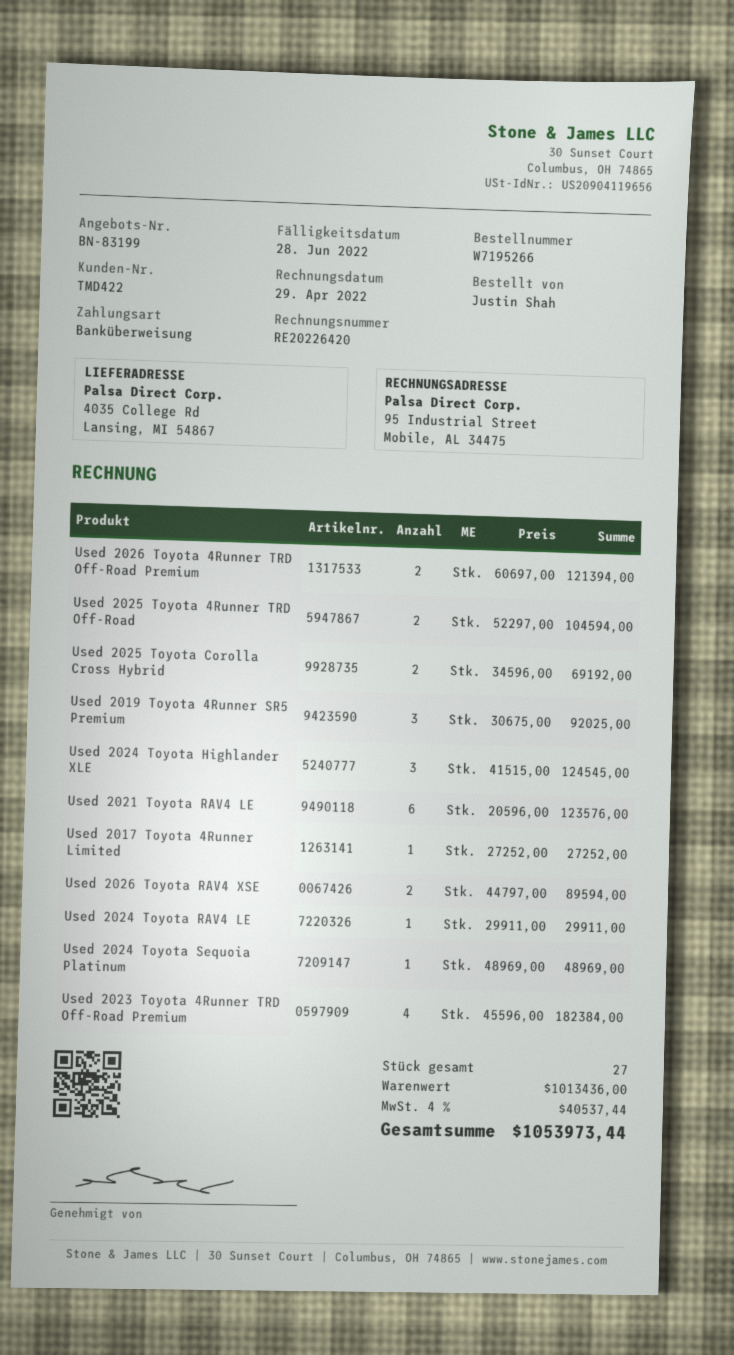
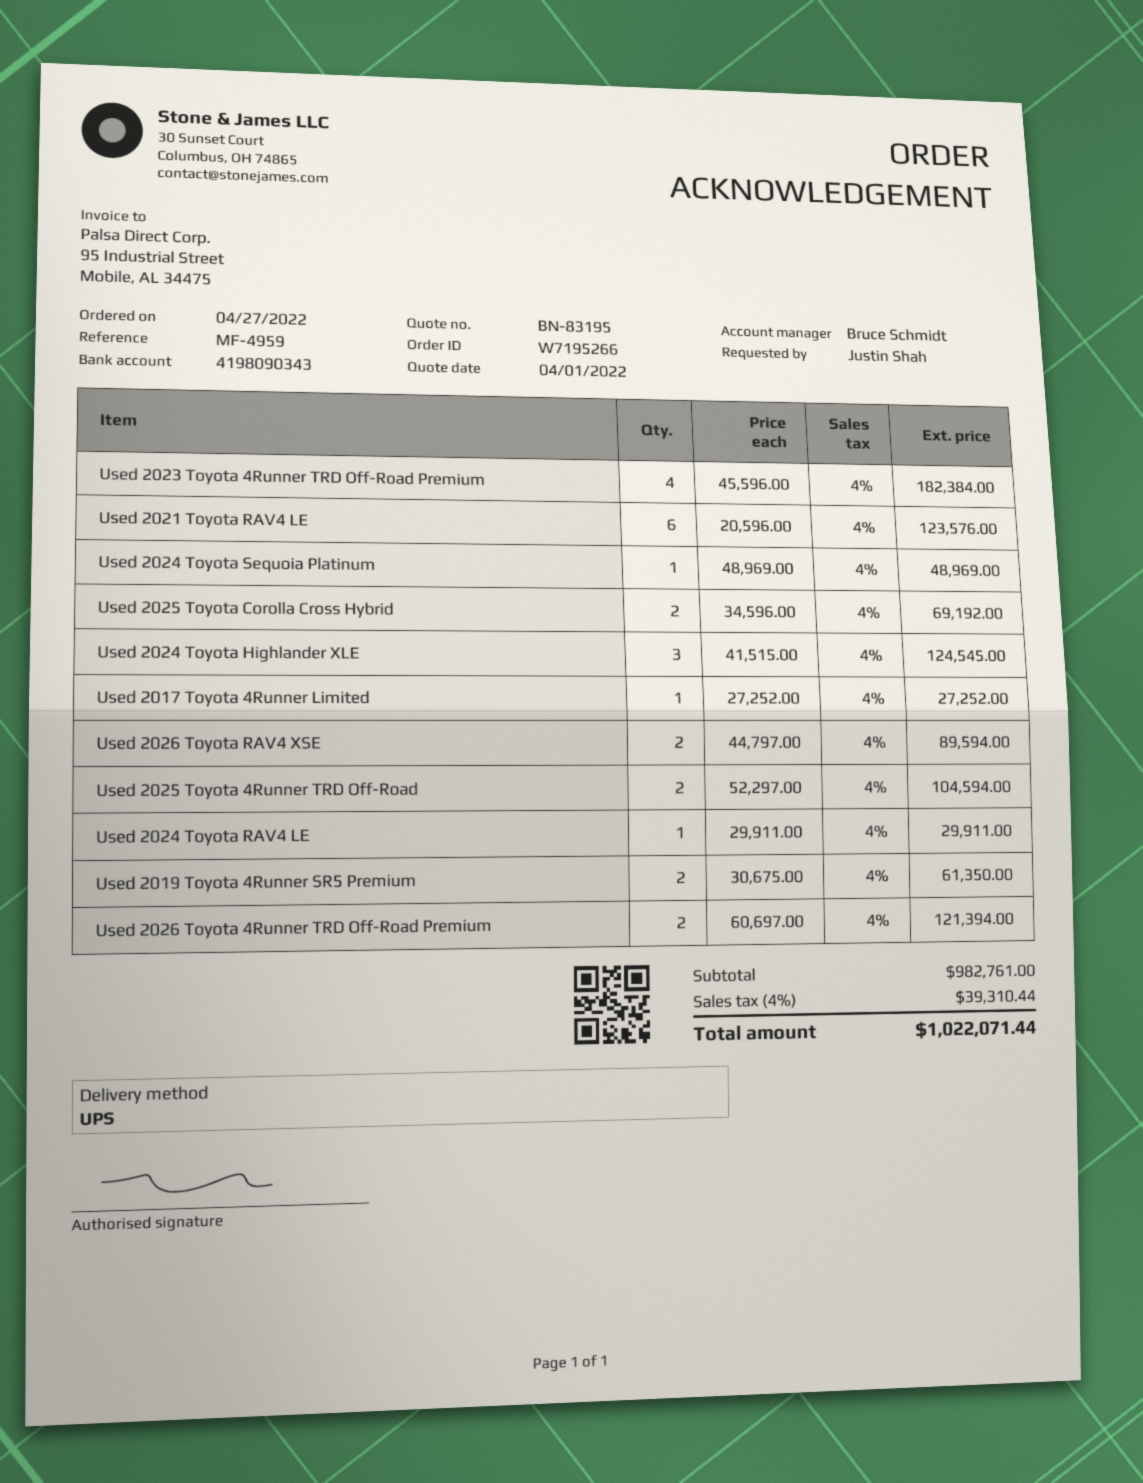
quote number: BN-83199 -> BN-83195
Used 2019 Toyota 4Runner SR5 Premium: 3 x 30675.00 = 92025.00 -> 2 x 30675.00 = 61350.00
subtotal: 1013436.00 -> 982761.00
tax: 4% = 40537.44 -> 4% = 39310.44
total: 1053973.44 -> 1022071.44

